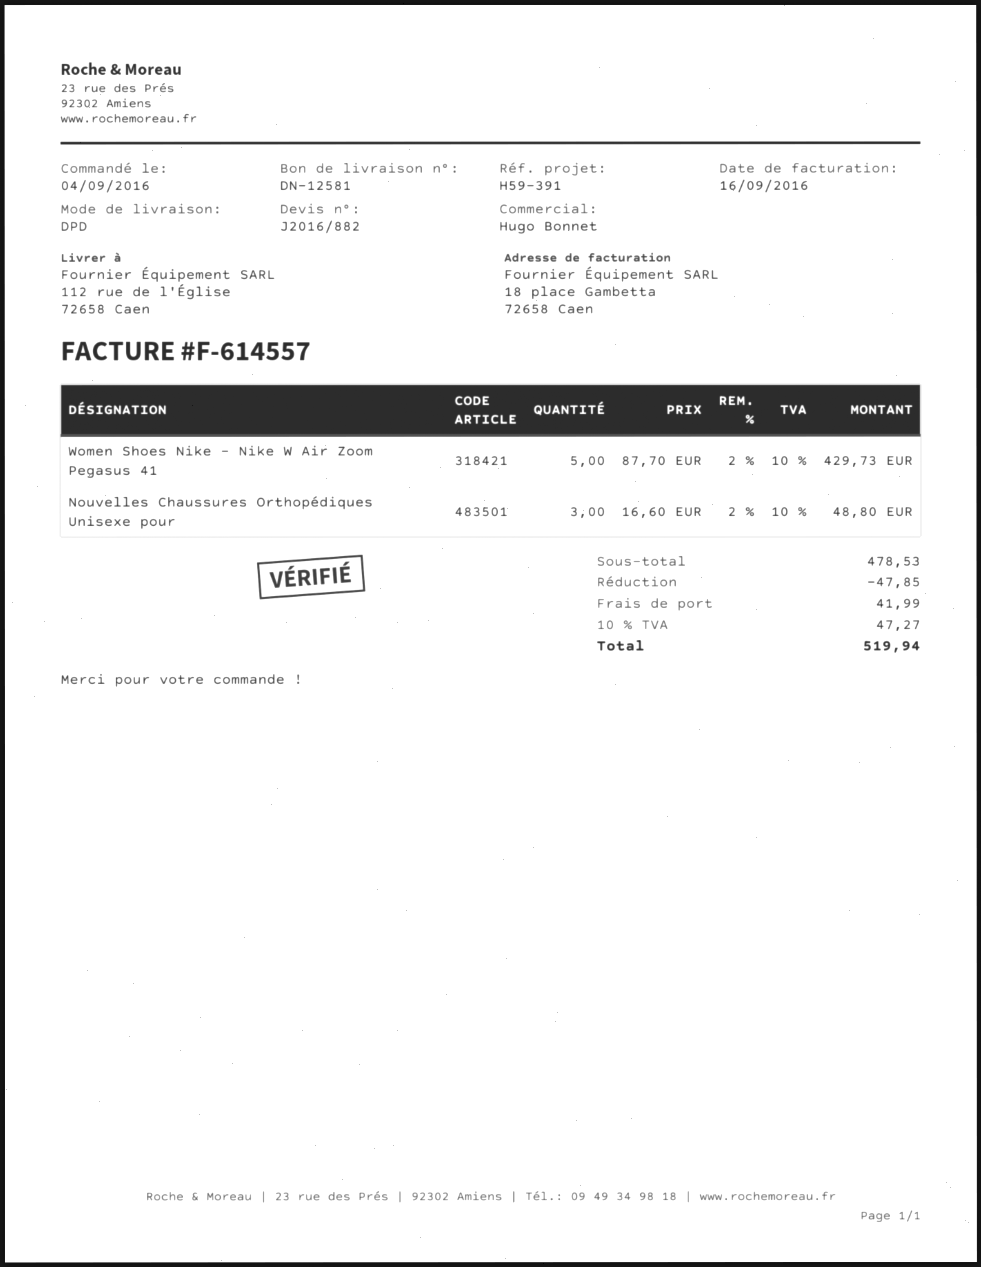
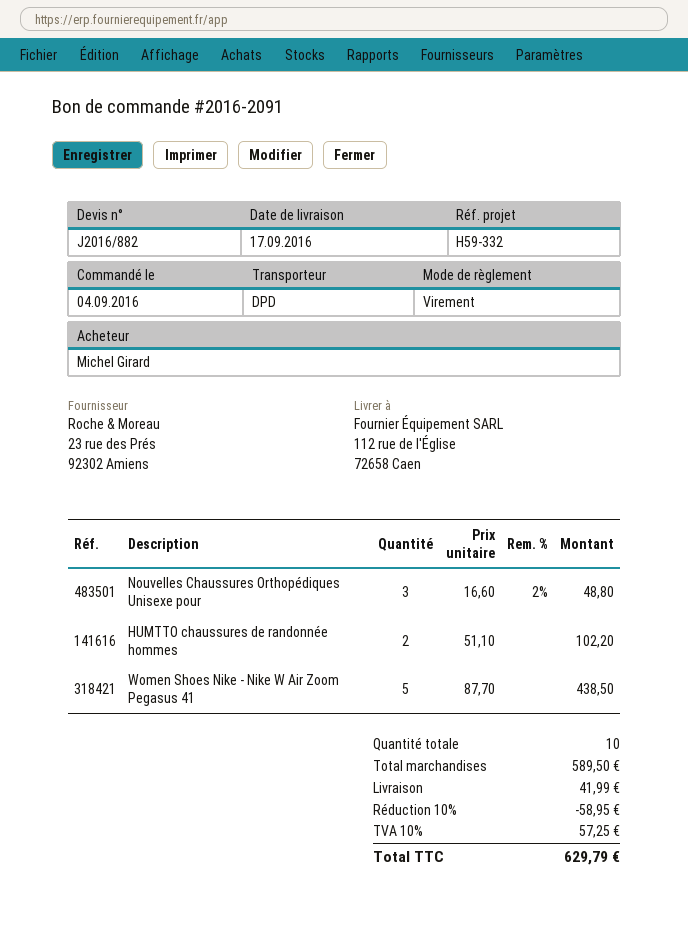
reference: H59-391 -> H59-332
Women Shoes Nike - Nike W Air Zoom Pegasus 41: 5 x 87.70 - 2% = 429.73 -> 5 x 87.70 = 438.50
HUMTTO chaussures de randonnée hommes: none -> 2 x 51.10 = 102.20
subtotal: 478.53 -> 589.50
discount: 47.85 -> 58.95
tax: 10% = 47.27 -> 10% = 57.25
total: 519.94 -> 629.79

